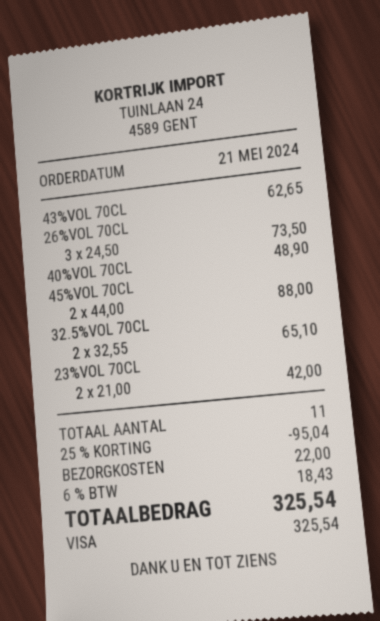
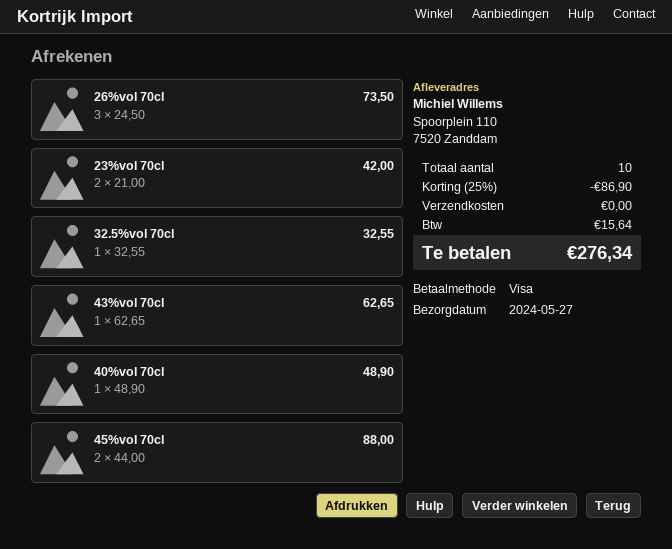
32.5%VOL 70CL: 2 x 32.55 = 65.10 -> 1 x 32.55 = 32.55
total quantity: 11 -> 10
discount: 25% = 95.04 -> 25% = 86.90
shipping: 22.00 -> 0.00
tax: 18.43 -> 15.64
total: 325.54 -> 276.34

